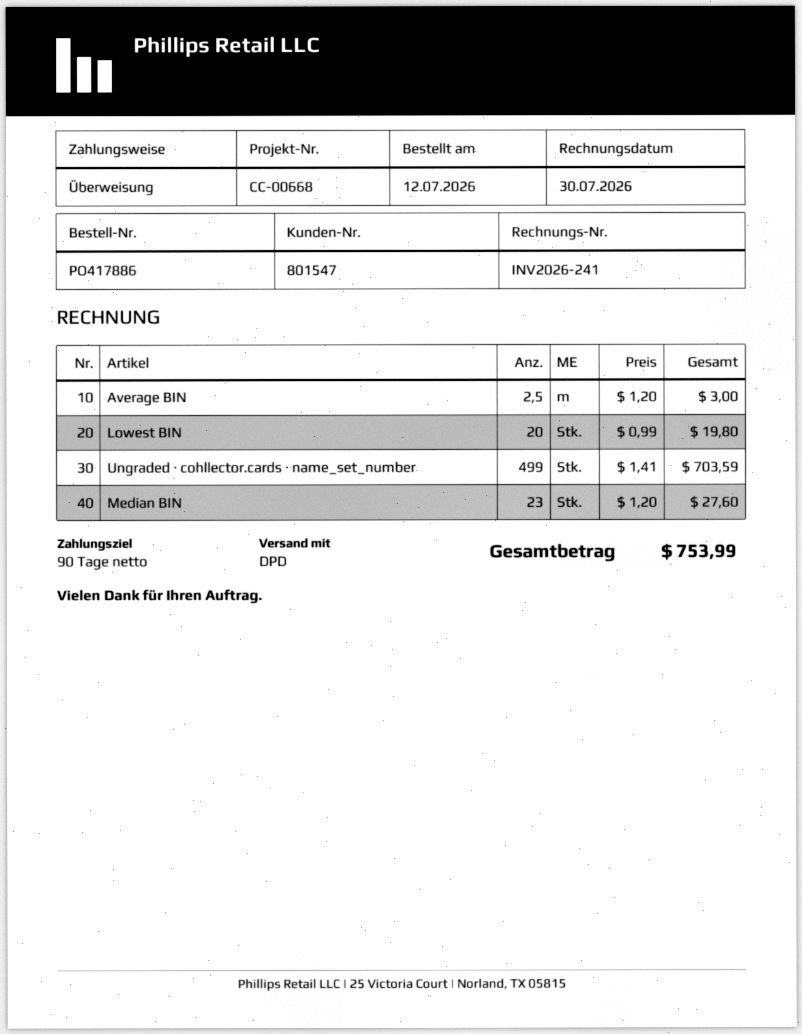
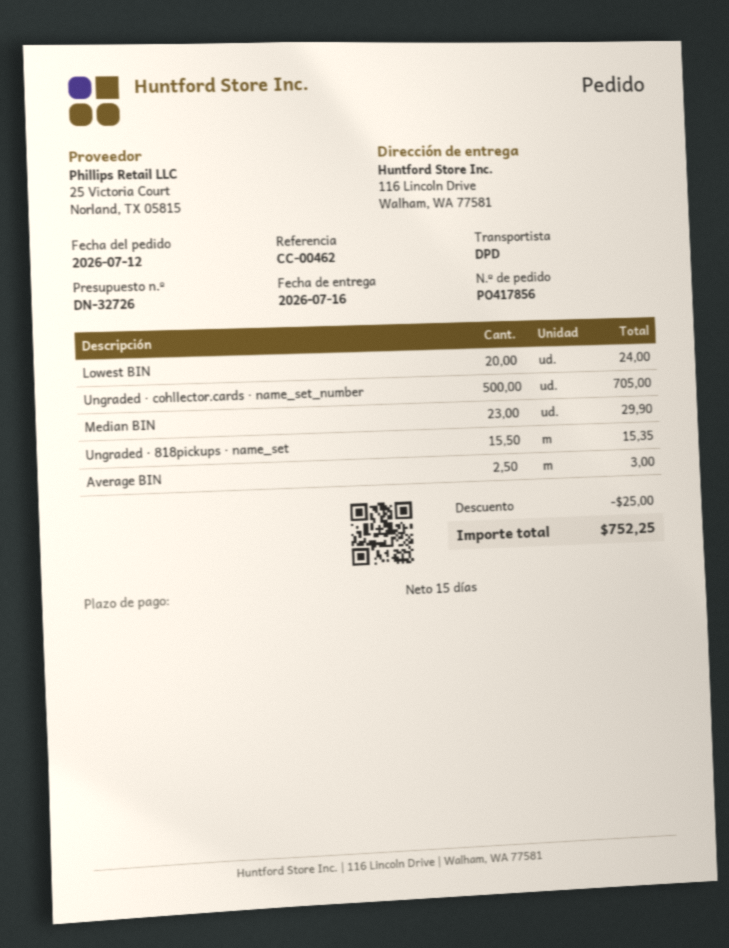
order number: PO417886 -> PO417856
payment terms: 90 days -> 15 days
reference: CC-00668 -> CC-00462
Lowest BIN: 20 for 19.80 -> 20 for 24.00
Ungraded · cohllector.cards · name_set_number: 499 for 703.59 -> 500 for 705.00
Median BIN: 23 for 27.60 -> 23 for 29.90
Ungraded · 818pickups · name_set: none -> 15.5 for 15.35
discount: none -> 25.00
total: 753.99 -> 752.25

